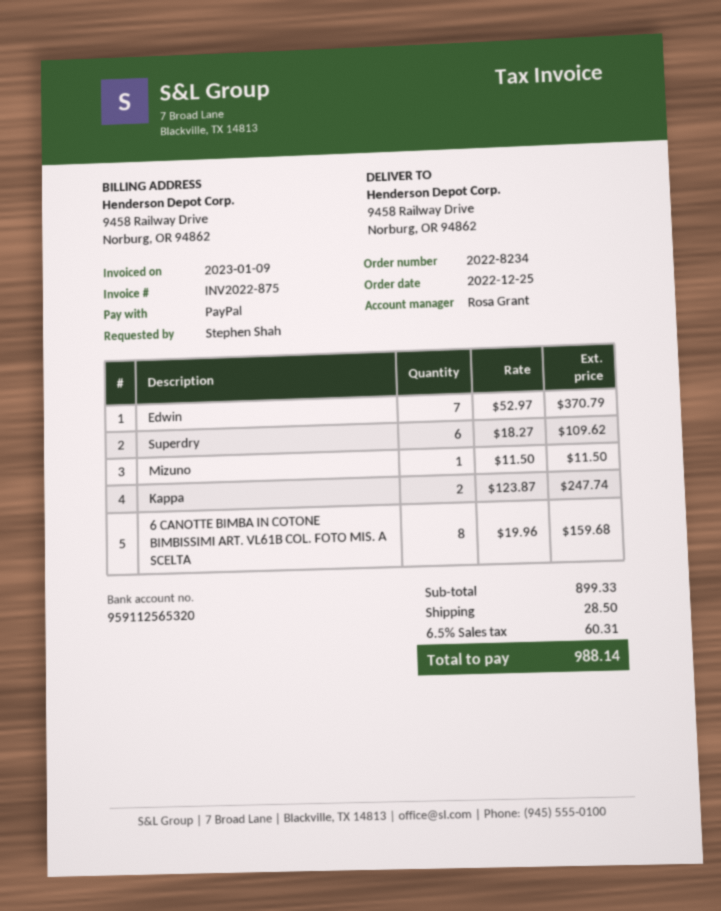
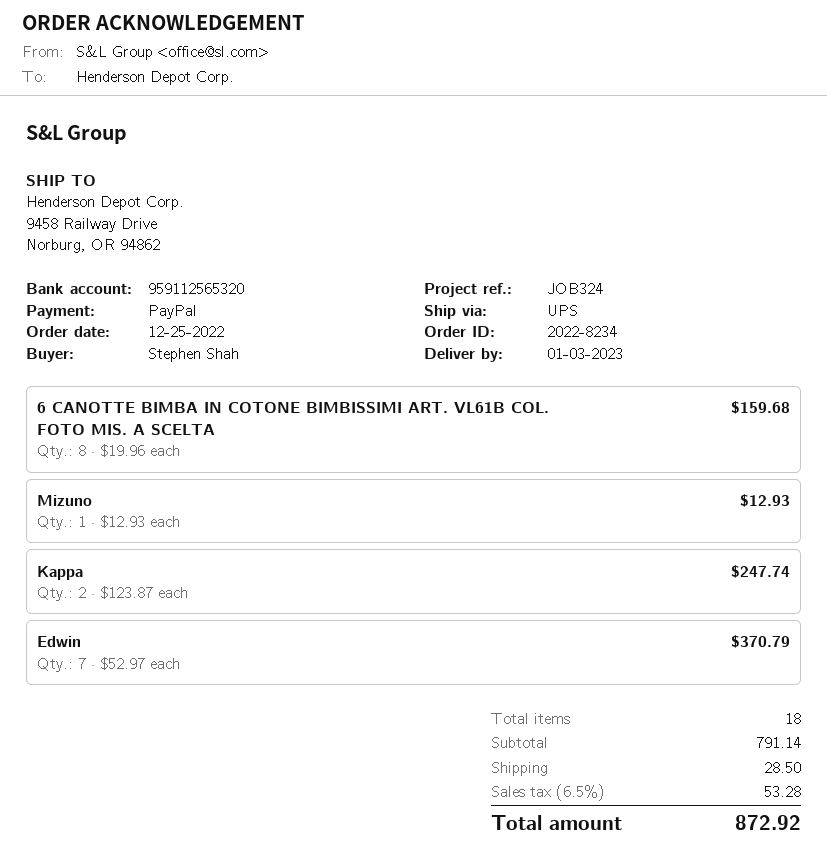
Superdry: 6 x 18.27 = 109.62 -> none
Mizuno: 1 x 11.50 = 11.50 -> 1 x 12.93 = 12.93
subtotal: 899.33 -> 791.14
tax: 6.5% = 60.31 -> 6.5% = 53.28
total: 988.14 -> 872.92

